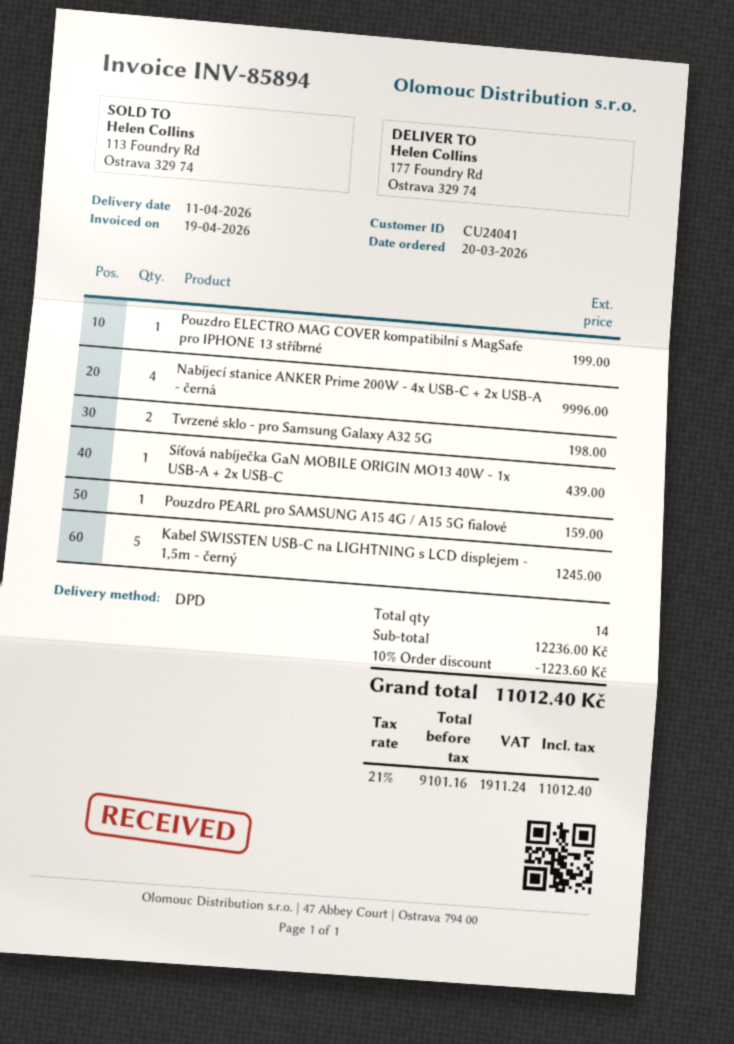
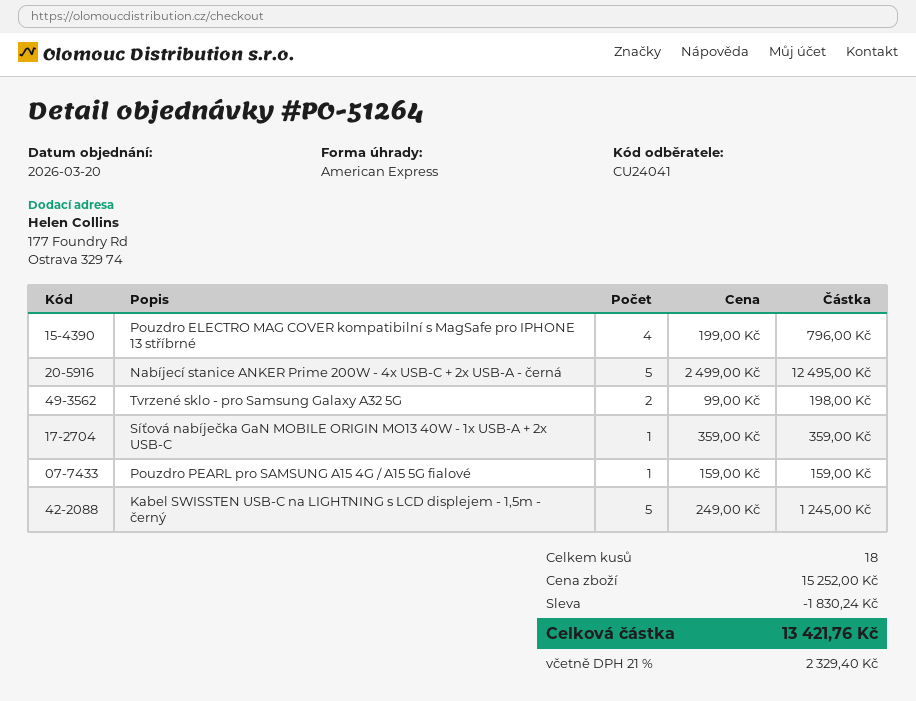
Pouzdro ELECTRO MAG COVER kompatibilní s MagSafe pro IPHONE 13 stříbrné: 1 for 199.00 -> 4 for 796.00
Nabíjecí stanice ANKER Prime 200W - 4x USB-C + 2x USB-A - černá: 4 for 9996.00 -> 5 for 12495.00
Síťová nabíječka GaN MOBILE ORIGIN MO13 40W - 1x USB-A + 2x USB-C: 1 for 439.00 -> 1 for 359.00
total quantity: 14 -> 18
subtotal: 12236.00 -> 15252.00
discount: 1223.60 -> 1830.24
tax: 21% = 1911.24 -> 21% = 2329.40
total: 11012.40 -> 13421.76

